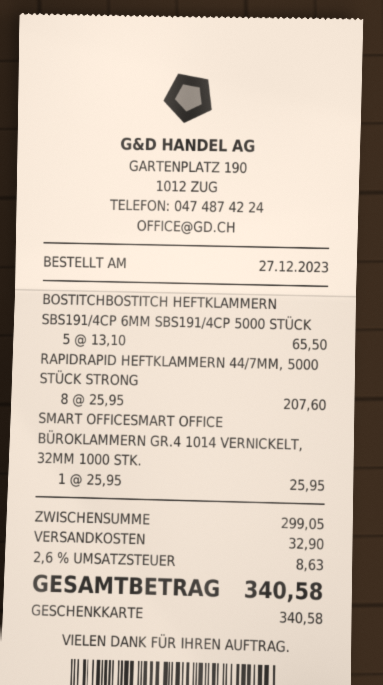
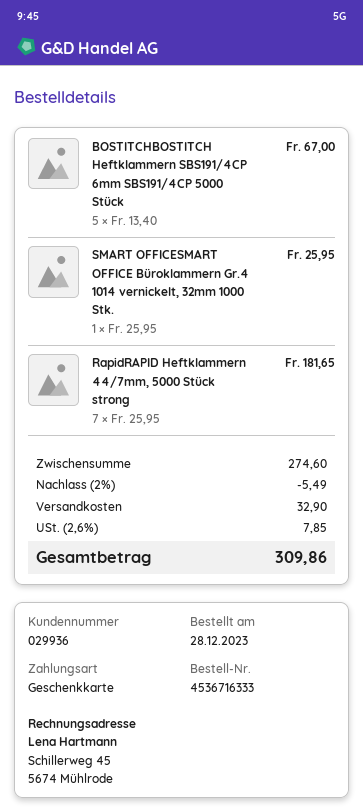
order date: 2023-12-27 -> 2023-12-28
BOSTITCHBOSTITCH HEFTKLAMMERN SBS191/4CP 6MM SBS191/4CP 5000 STÜCK: 5 x 13.10 = 65.50 -> 5 x 13.40 = 67.00
RAPIDRAPID HEFTKLAMMERN 44/7MM, 5000 STÜCK STRONG: 8 x 25.95 = 207.60 -> 7 x 25.95 = 181.65
subtotal: 299.05 -> 274.60
discount: none -> 2% = 5.49
tax: 2.6% = 8.63 -> 2.6% = 7.85
total: 340.58 -> 309.86

